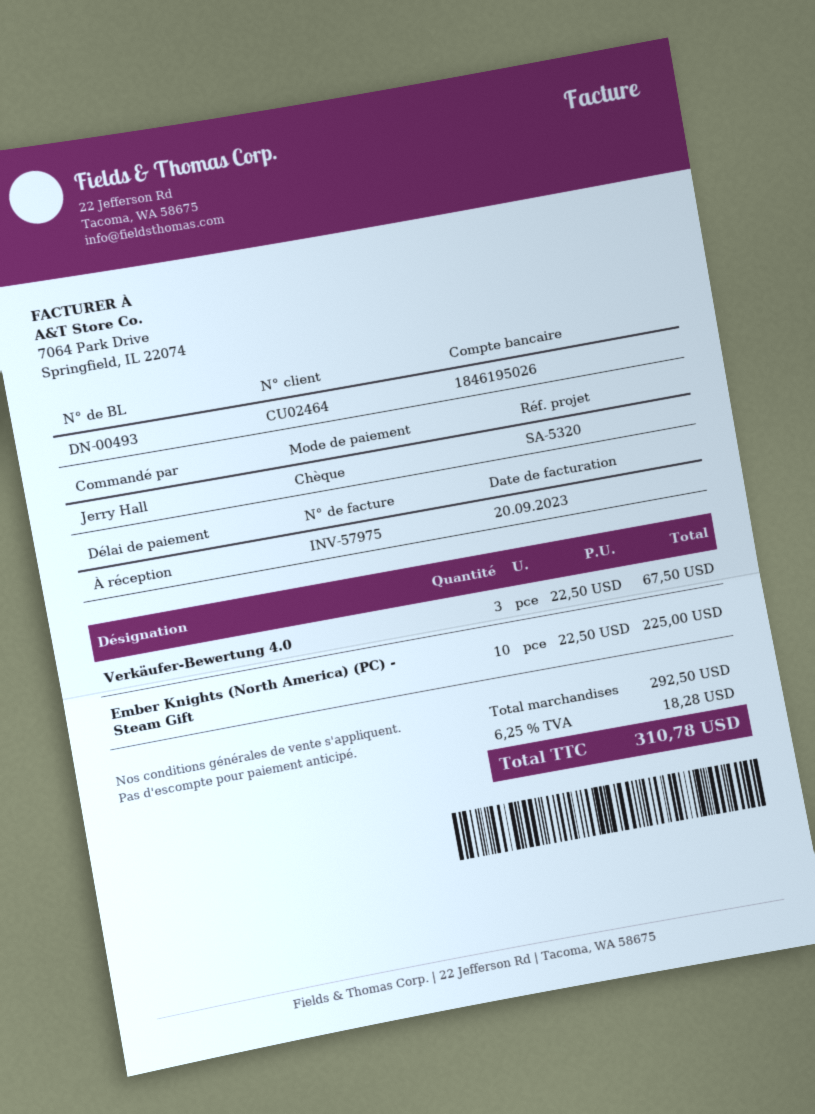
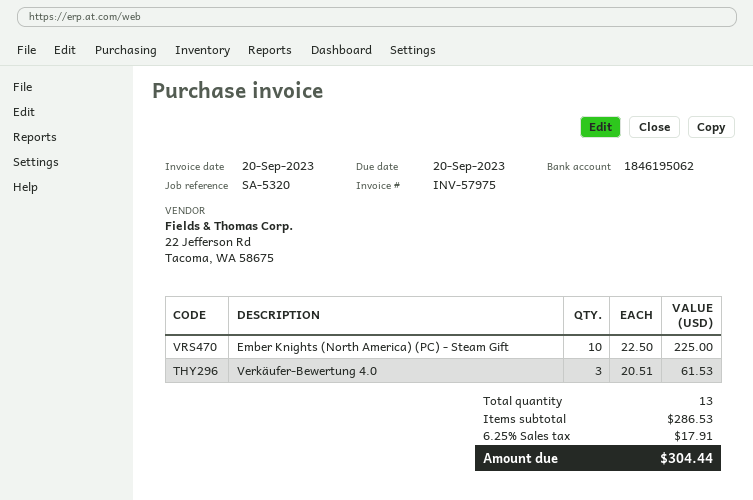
bank account: 1846195026 -> 1846195062
Verkäufer-Bewertung 4.0: 3 x 22.50 = 67.50 -> 3 x 20.51 = 61.53
subtotal: 292.50 -> 286.53
tax: 6.25% = 18.28 -> 6.25% = 17.91
total: 310.78 -> 304.44

